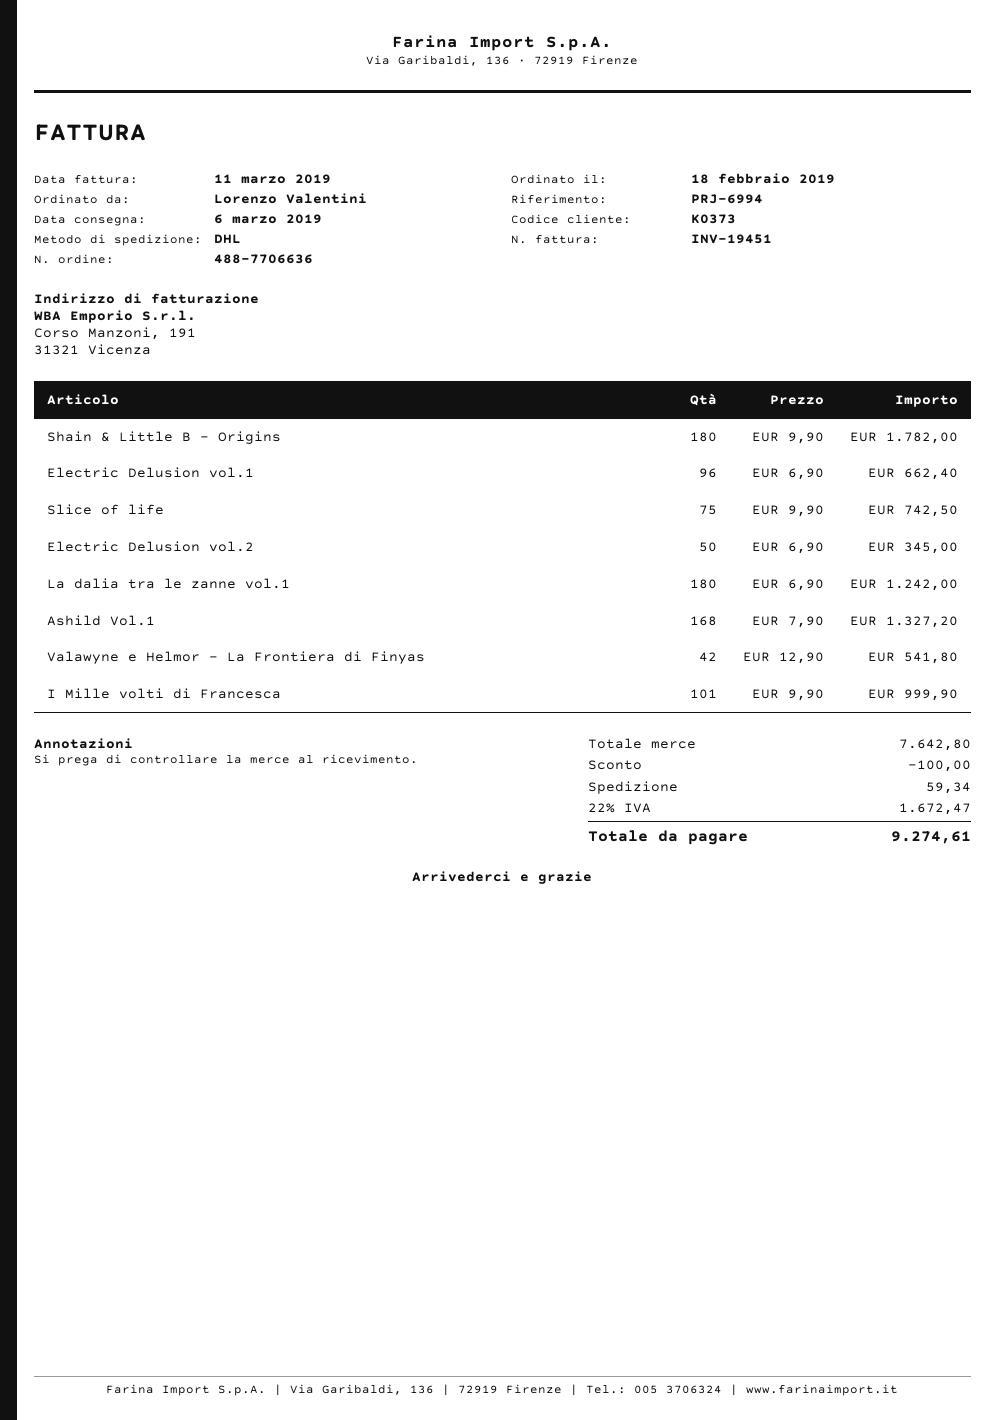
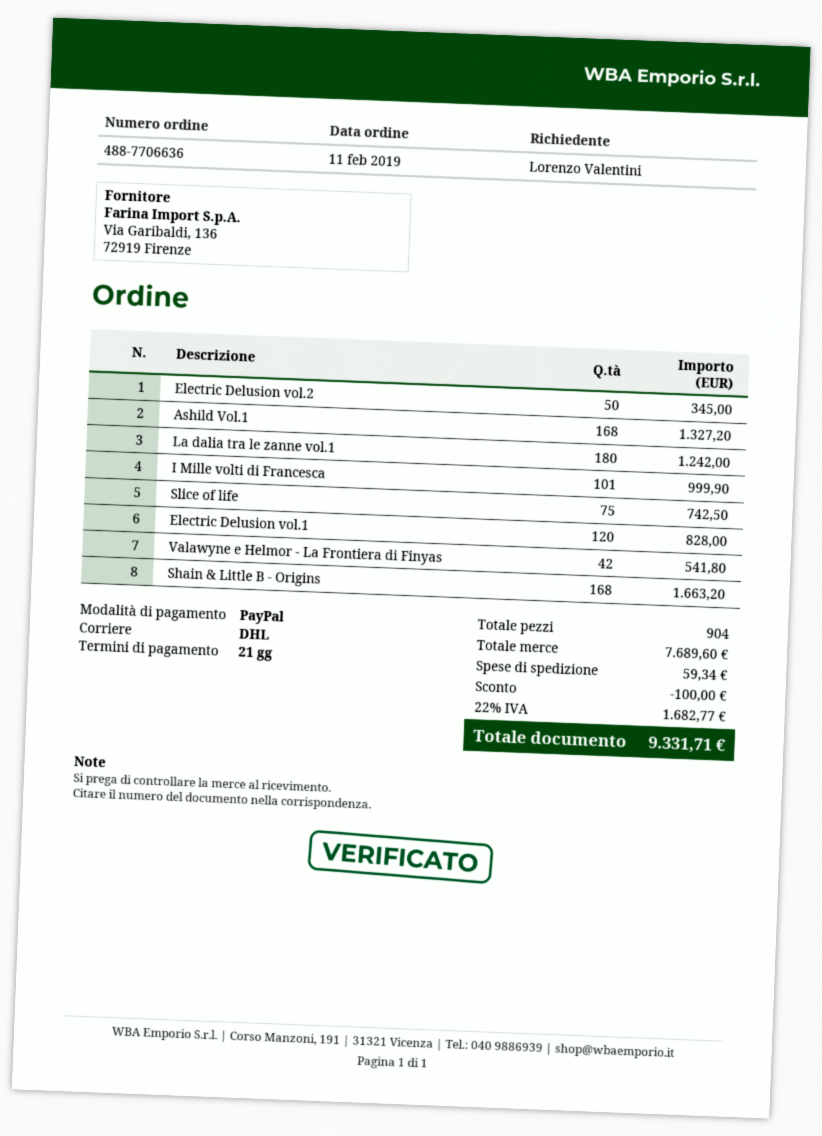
order date: 2019-02-18 -> 2019-02-11
Shain & Little B - Origins: 180 for 1782.00 -> 168 for 1663.20
Electric Delusion vol.1: 96 for 662.40 -> 120 for 828.00
subtotal: 7642.80 -> 7689.60
tax: 22% = 1672.47 -> 22% = 1682.77
total: 9274.61 -> 9331.71

